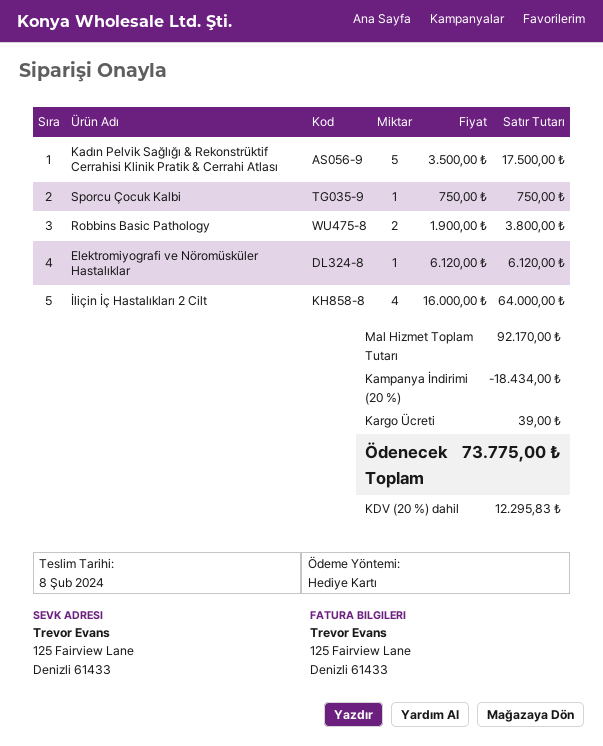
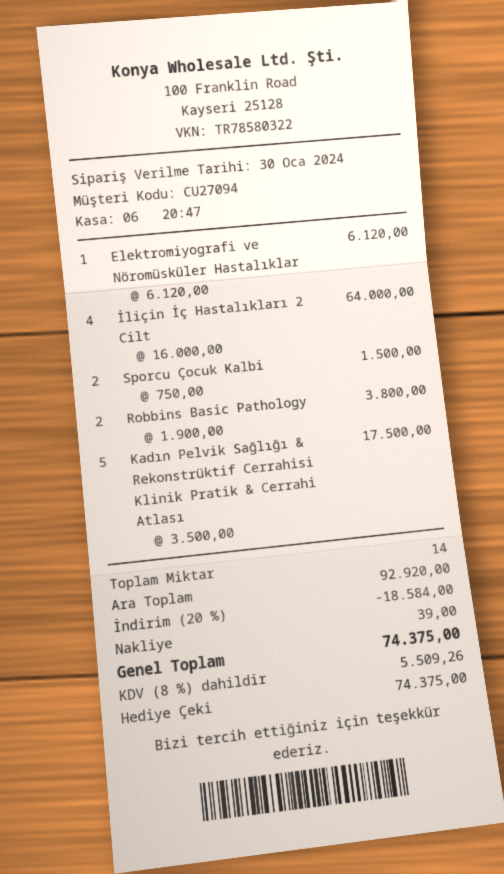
Sporcu Çocuk Kalbi: 1 x 750.00 = 750.00 -> 2 x 750.00 = 1500.00
subtotal: 92170.00 -> 92920.00
discount: 20% = 18434.00 -> 20% = 18584.00
tax: 20% = 12295.83 -> 8% = 5509.26
total: 73775.00 -> 74375.00

